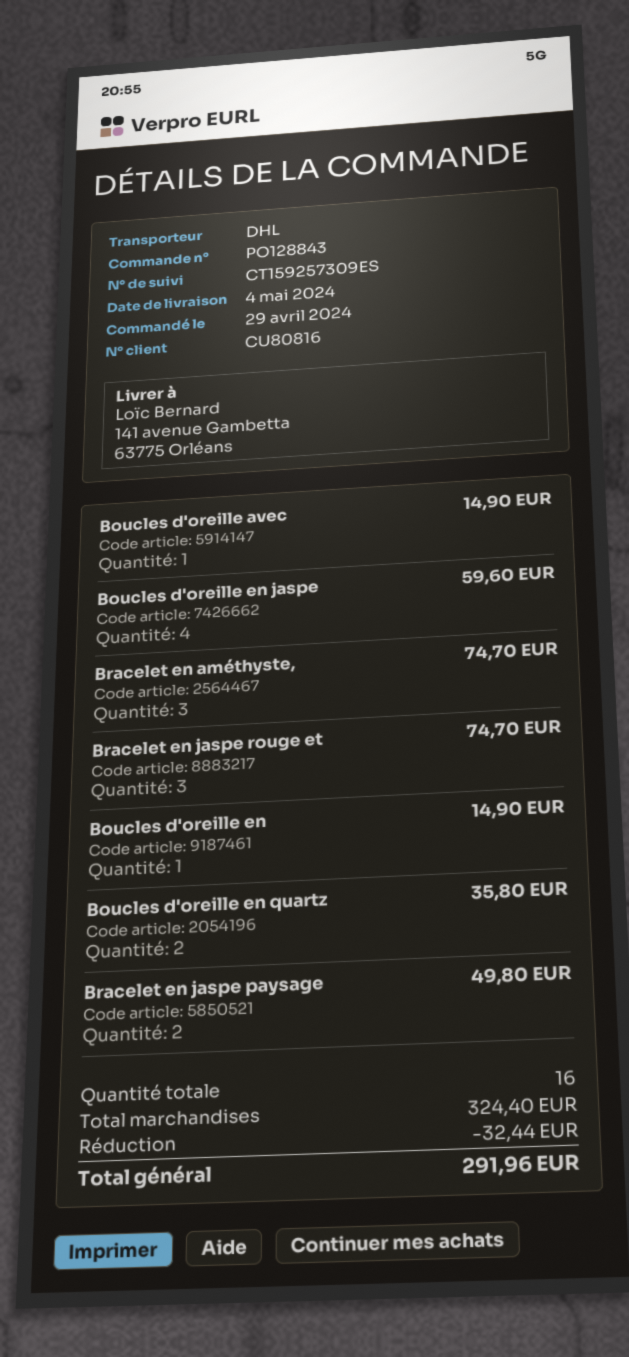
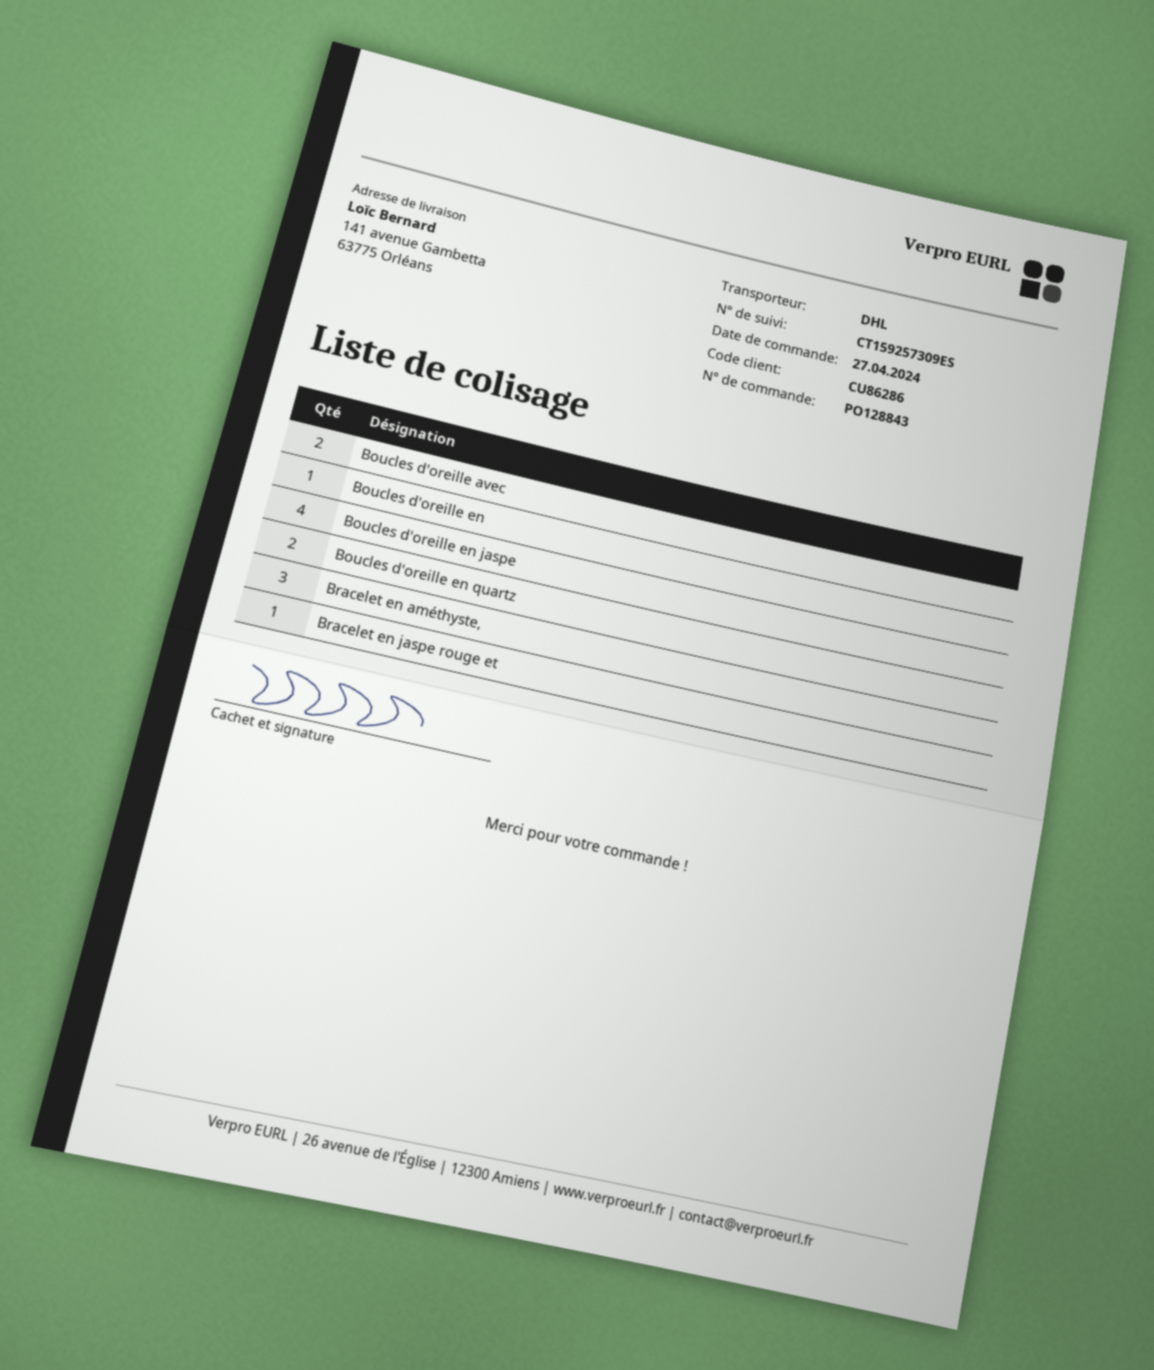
order date: 2024-04-29 -> 2024-04-27
customer number: CU80816 -> CU86286
Boucles d'oreille avec: 1 -> 2
Bracelet en jaspe rouge et: 3 -> 1
Bracelet en jaspe paysage: 2 -> none

